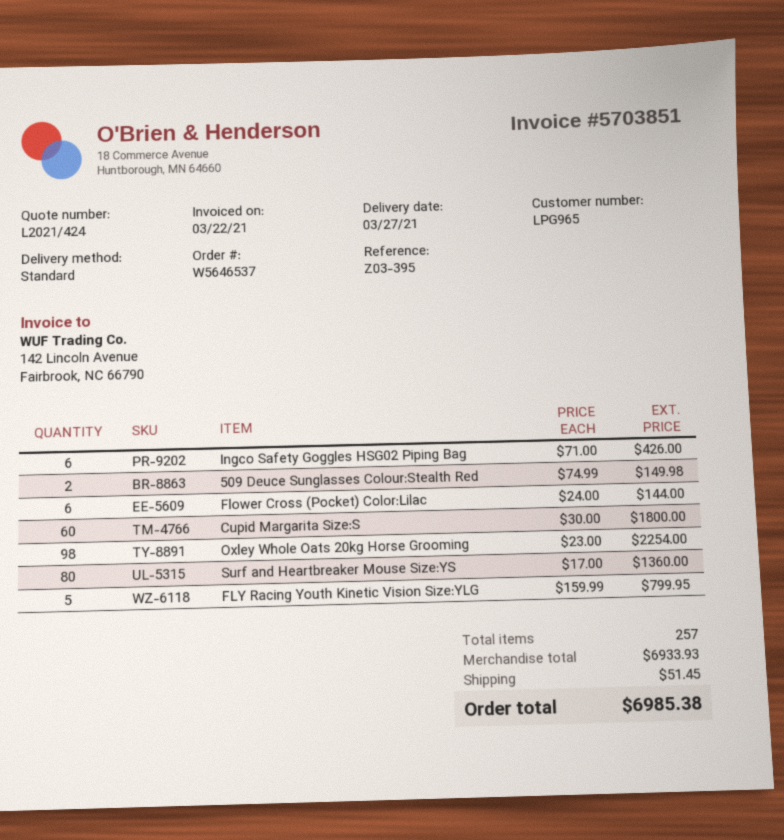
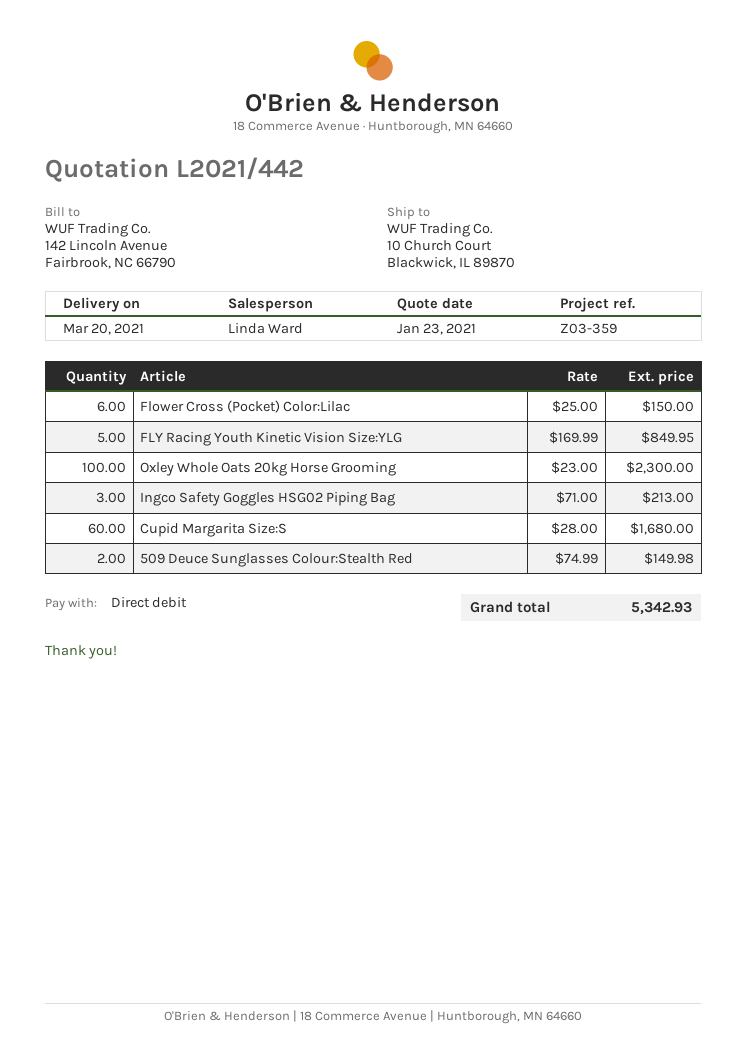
quote number: L2021/424 -> L2021/442
delivery date: 2021-03-27 -> 2021-03-20
reference: Z03-395 -> Z03-359
Ingco Safety Goggles HSG02 Piping Bag: 6 x 71.00 = 426.00 -> 3 x 71.00 = 213.00
Flower Cross (Pocket) Color:Lilac: 6 x 24.00 = 144.00 -> 6 x 25.00 = 150.00
Cupid Margarita Size:S: 60 x 30.00 = 1800.00 -> 60 x 28.00 = 1680.00
Oxley Whole Oats 20kg Horse Grooming: 98 x 23.00 = 2254.00 -> 100 x 23.00 = 2300.00
Surf and Heartbreaker Mouse Size:YS: 80 x 17.00 = 1360.00 -> none
FLY Racing Youth Kinetic Vision Size:YLG: 5 x 159.99 = 799.95 -> 5 x 169.99 = 849.95
shipping: 51.45 -> none
total: 6985.38 -> 5342.93

